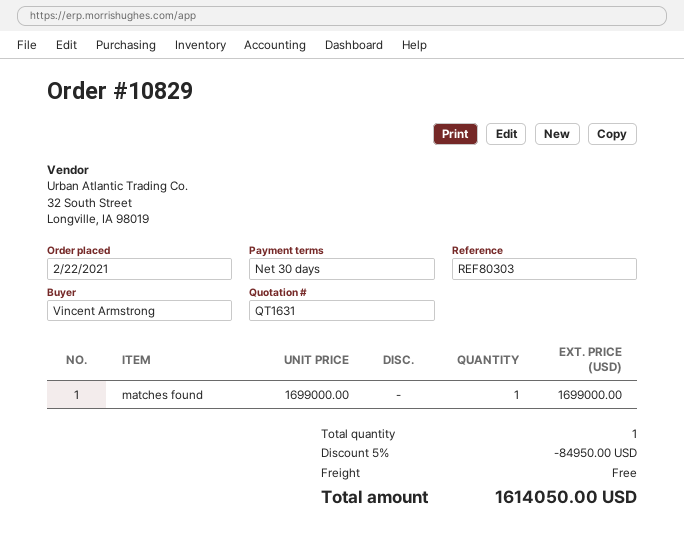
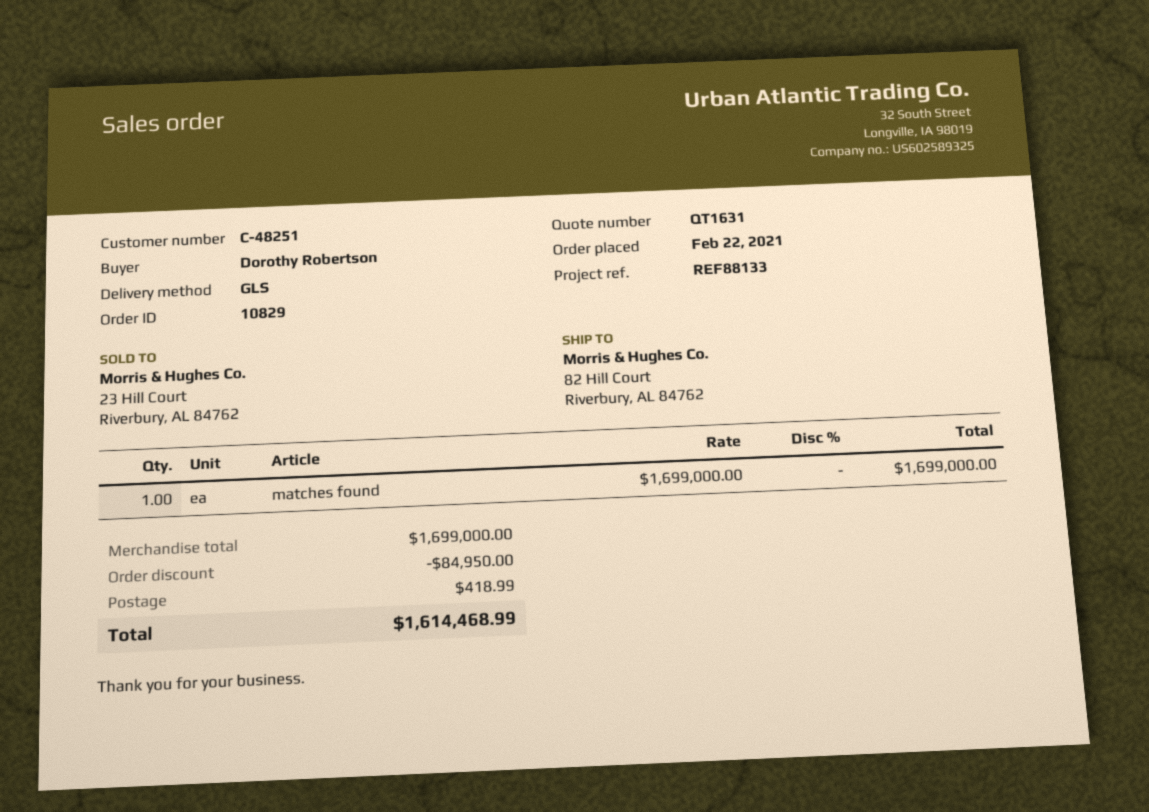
reference: REF80303 -> REF88133
ordered by: Vincent Armstrong -> Dorothy Robertson
shipping: 0.00 -> 418.99
total: 1614050.00 -> 1614468.99

